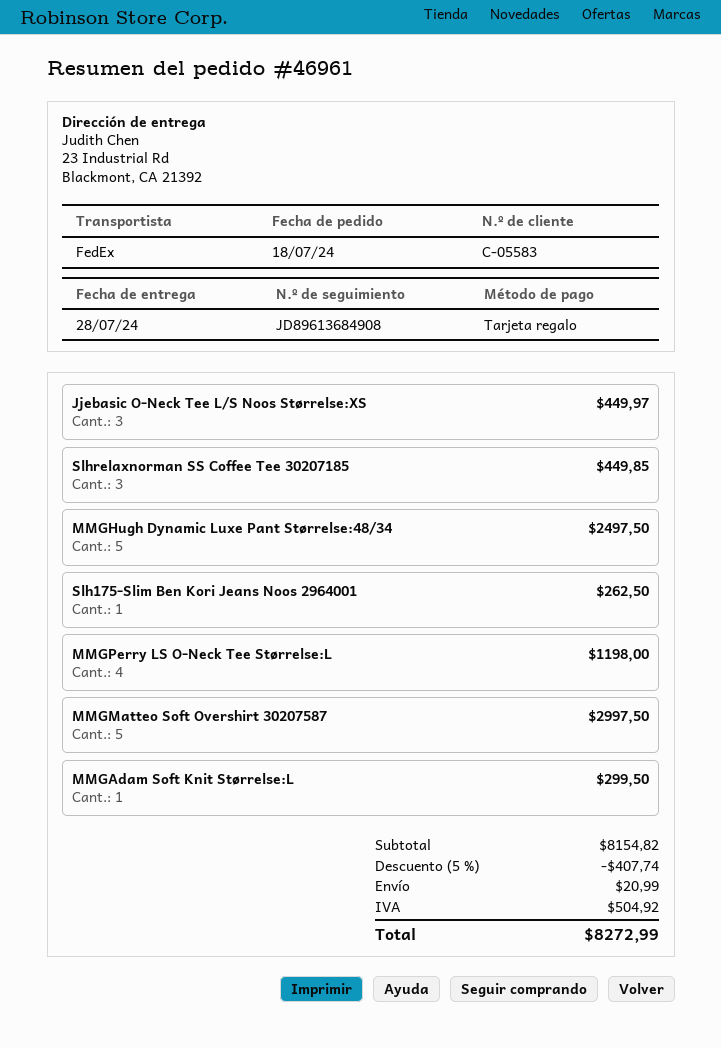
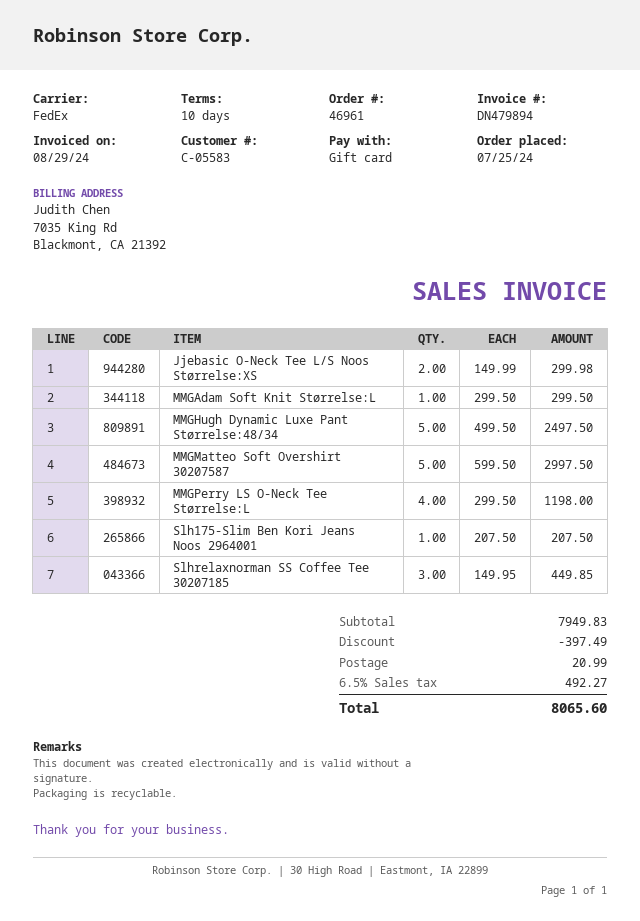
order date: 2024-07-18 -> 2024-07-25
Jjebasic O-Neck Tee L/S Noos Størrelse:XS: 3 for 449.97 -> 2 for 299.98
Slh175-Slim Ben Kori Jeans Noos 2964001: 1 for 262.50 -> 1 for 207.50
subtotal: 8154.82 -> 7949.83
discount: 407.74 -> 397.49
tax: 504.92 -> 492.27
total: 8272.99 -> 8065.60

